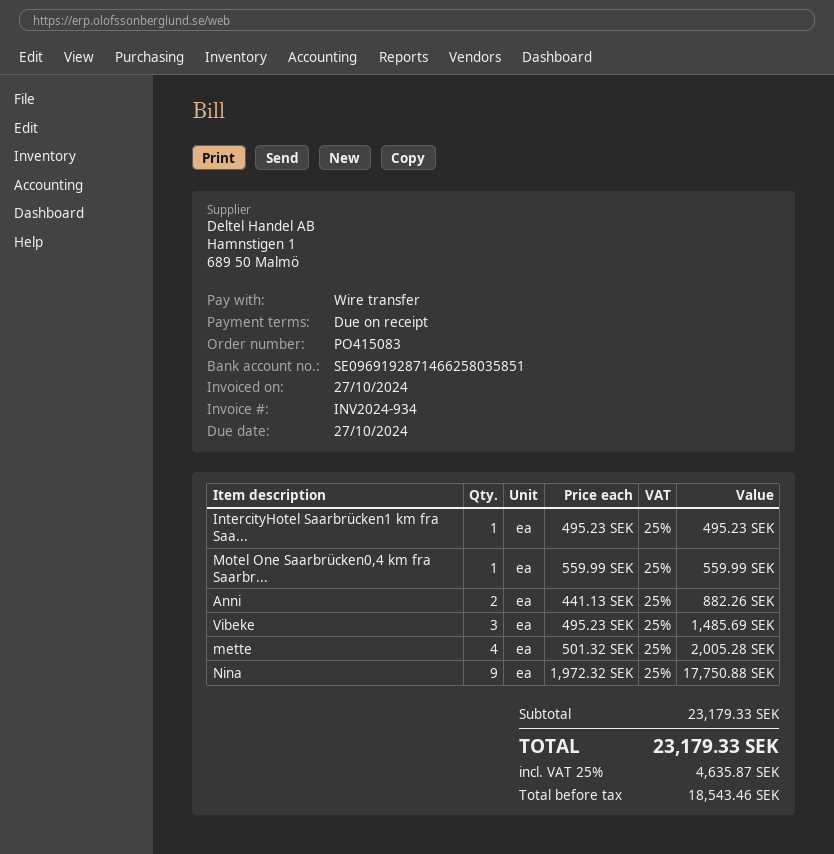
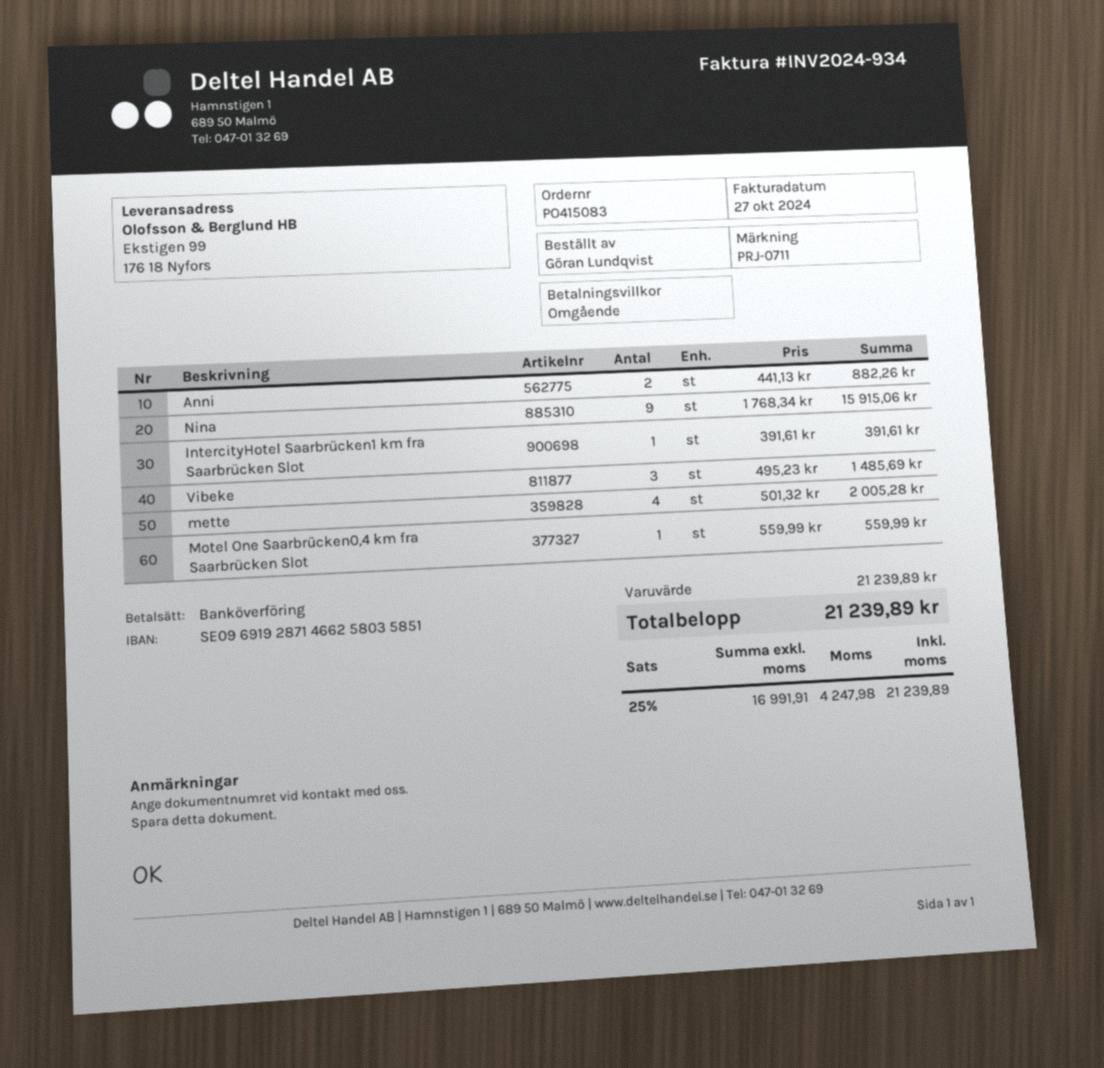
IntercityHotel Saarbrücken1 km fra Saa...: 1 x 495.23 = 495.23 -> 1 x 391.61 = 391.61
Nina: 9 x 1972.32 = 17750.88 -> 9 x 1768.34 = 15915.06
subtotal: 23179.33 -> 21239.89
net: 18543.46 -> 16991.91
tax: 25% = 4635.87 -> 25% = 4247.98
total: 23179.33 -> 21239.89

